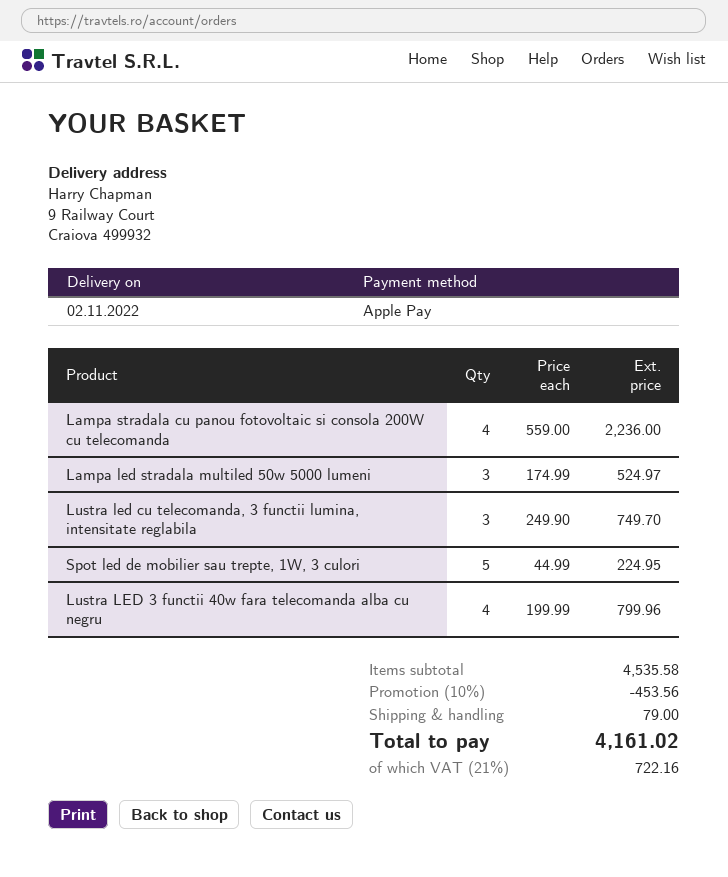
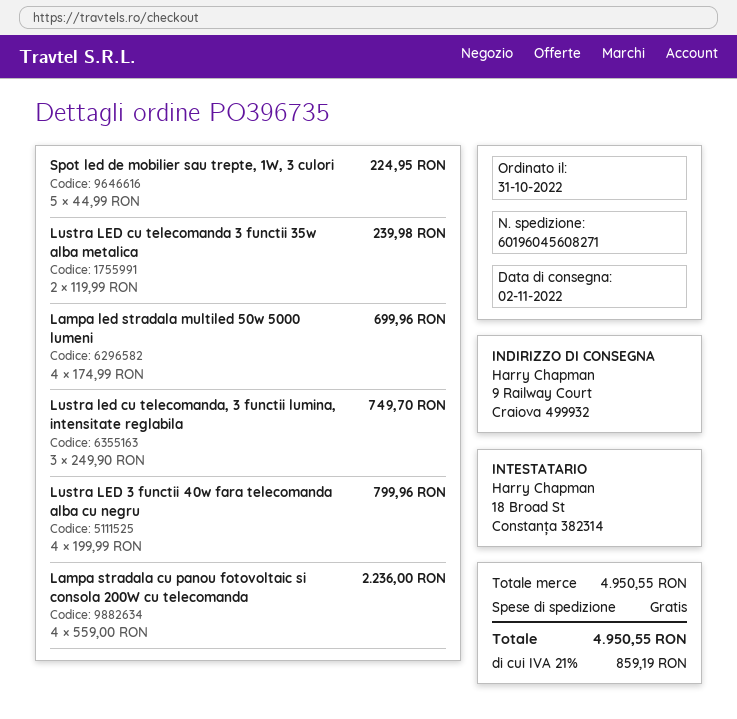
Lampa led stradala multiled 50w 5000 lumeni: 3 x 174.99 = 524.97 -> 4 x 174.99 = 699.96
Lustra LED cu telecomanda 3 functii 35w alba metalica: none -> 2 x 119.99 = 239.98
subtotal: 4535.58 -> 4950.55
discount: 10% = 453.56 -> none
shipping: 79.00 -> 0.00
tax: 21% = 722.16 -> 21% = 859.19
total: 4161.02 -> 4950.55

